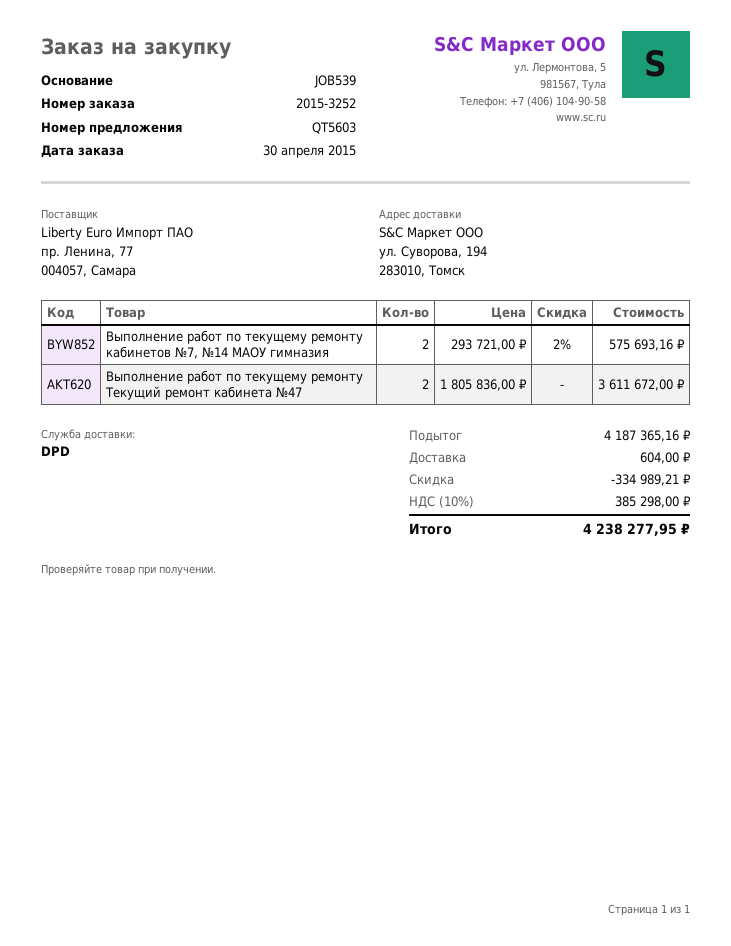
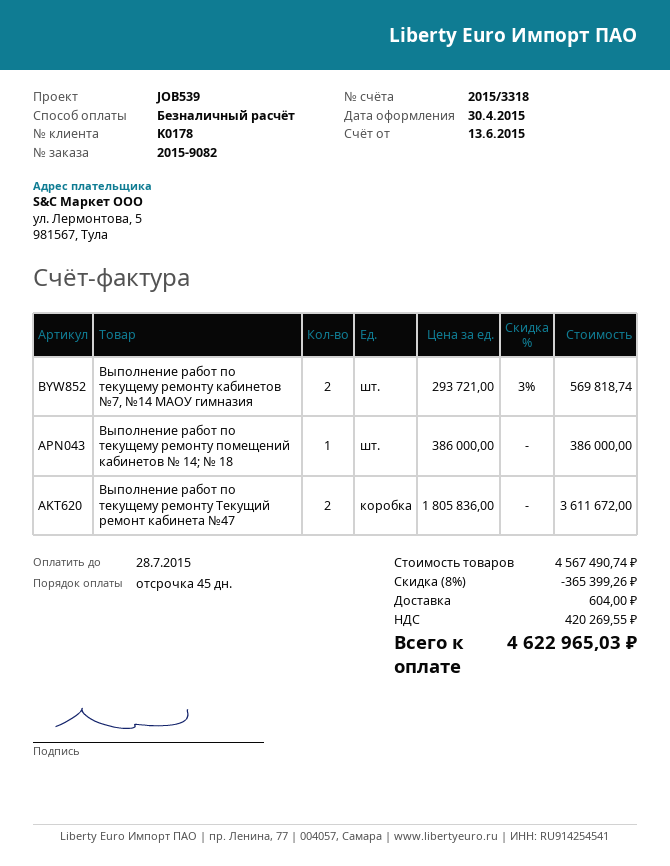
order number: 2015-3252 -> 2015-9082
Выполнение работ по текущему ремонту кабинетов №7, №14 МАОУ гимназия: 2 x 293721.00 - 2% = 575693.16 -> 2 x 293721.00 - 3% = 569818.74
Выполнение работ по текущему ремонту помещений кабинетов № 14; № 18: none -> 1 x 386000.00 = 386000.00
subtotal: 4187365.16 -> 4567490.74
discount: 334989.21 -> 365399.26
tax: 385298.00 -> 420269.55
total: 4238277.95 -> 4622965.03

